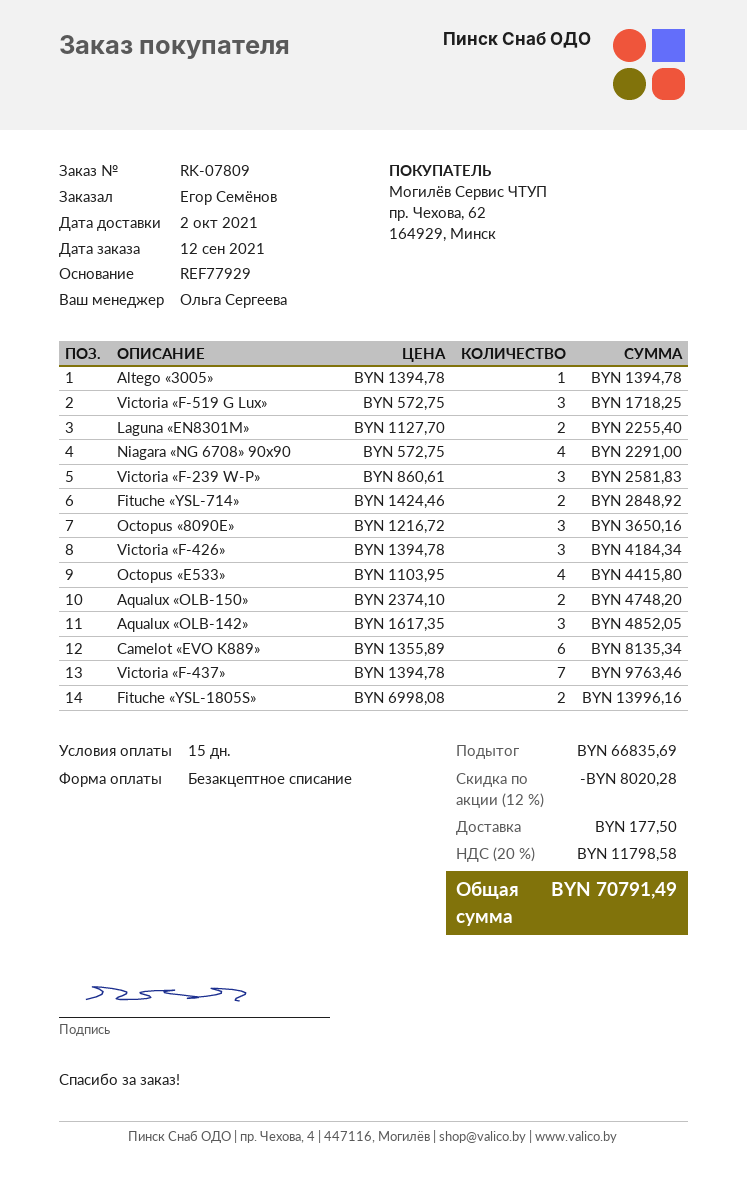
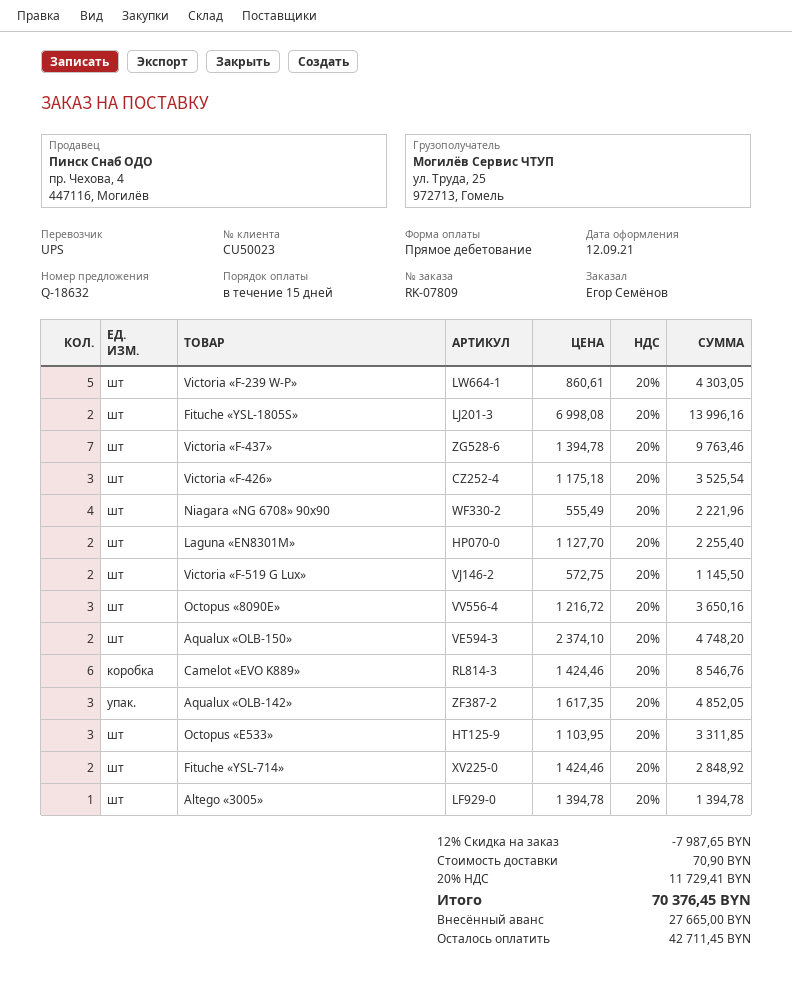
Victoria «F-519 G Lux»: 3 x 572.75 = 1718.25 -> 2 x 572.75 = 1145.50
Niagara «NG 6708» 90х90: 4 x 572.75 = 2291.00 -> 4 x 555.49 = 2221.96
Victoria «F-239 W-P»: 3 x 860.61 = 2581.83 -> 5 x 860.61 = 4303.05
Victoria «F-426»: 3 x 1394.78 = 4184.34 -> 3 x 1175.18 = 3525.54
Octopus «Е533»: 4 x 1103.95 = 4415.80 -> 3 x 1103.95 = 3311.85
Camelot «EVO K889»: 6 x 1355.89 = 8135.34 -> 6 x 1424.46 = 8546.76
discount: 12% = 8020.28 -> 12% = 7987.65
shipping: 177.50 -> 70.90
tax: 20% = 11798.58 -> 20% = 11729.41
total: 70791.49 -> 70376.45

